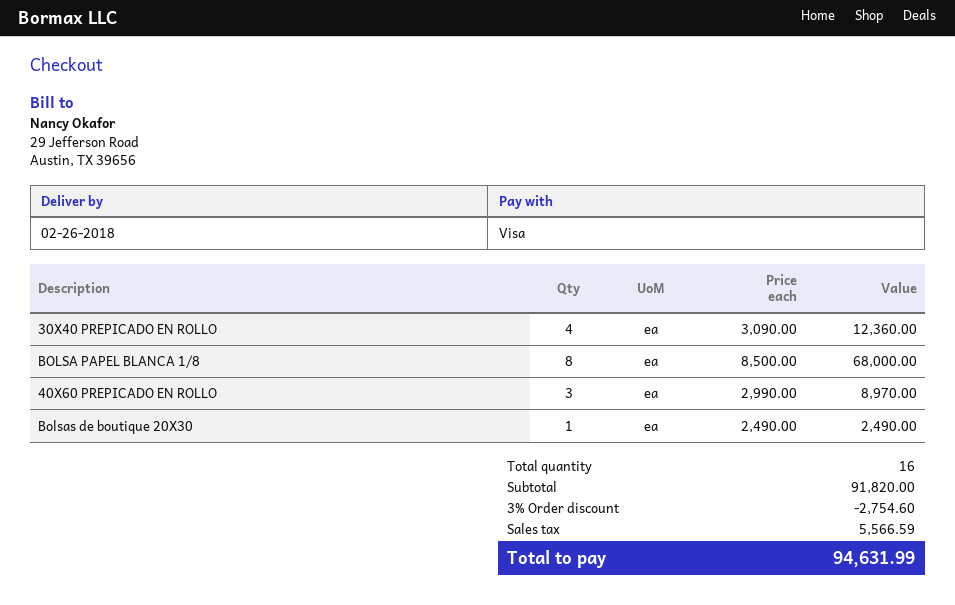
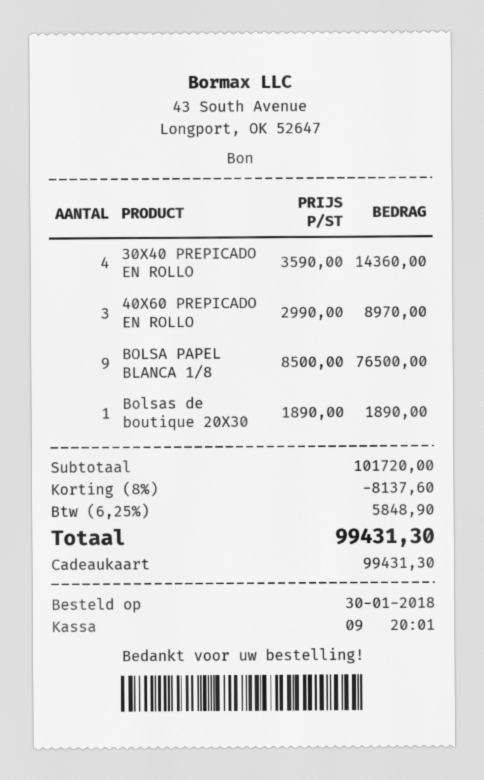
payment method: Visa -> gift card
30X40 PREPICADO EN ROLLO: 4 x 3090.00 = 12360.00 -> 4 x 3590.00 = 14360.00
BOLSA PAPEL BLANCA 1/8: 8 x 8500.00 = 68000.00 -> 9 x 8500.00 = 76500.00
Bolsas de boutique 20X30: 1 x 2490.00 = 2490.00 -> 1 x 1890.00 = 1890.00
subtotal: 91820.00 -> 101720.00
discount: 3% = 2754.60 -> 8% = 8137.60
tax: 5566.59 -> 5848.90
total: 94631.99 -> 99431.30

